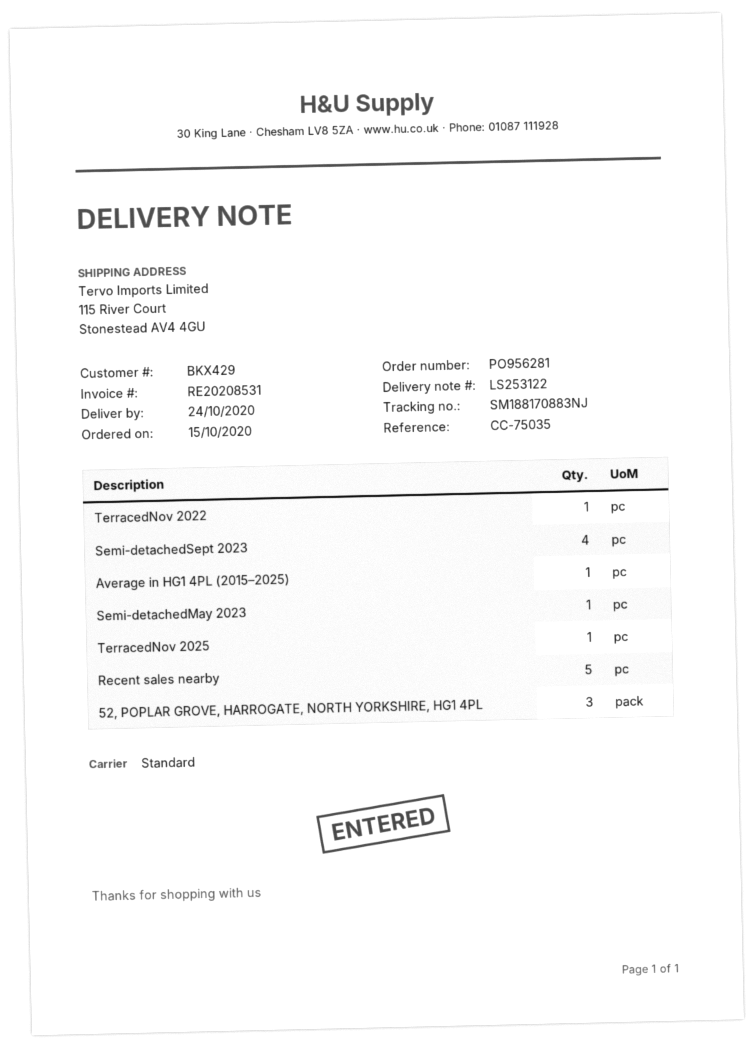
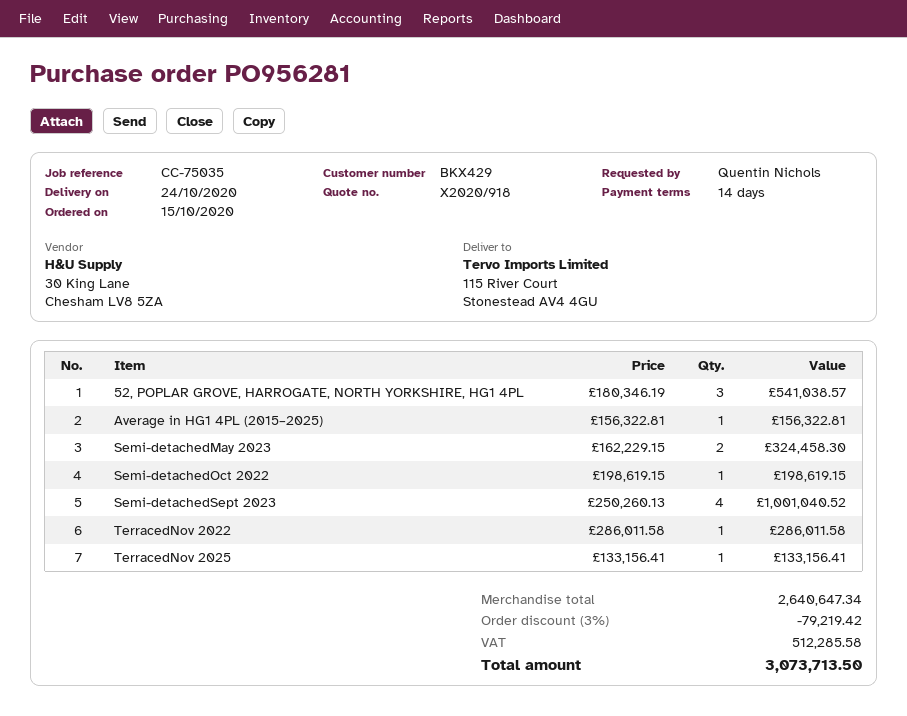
Semi-detachedMay 2023: 1 -> 2
Recent sales nearby: 5 -> none
Semi-detachedOct 2022: none -> 1

